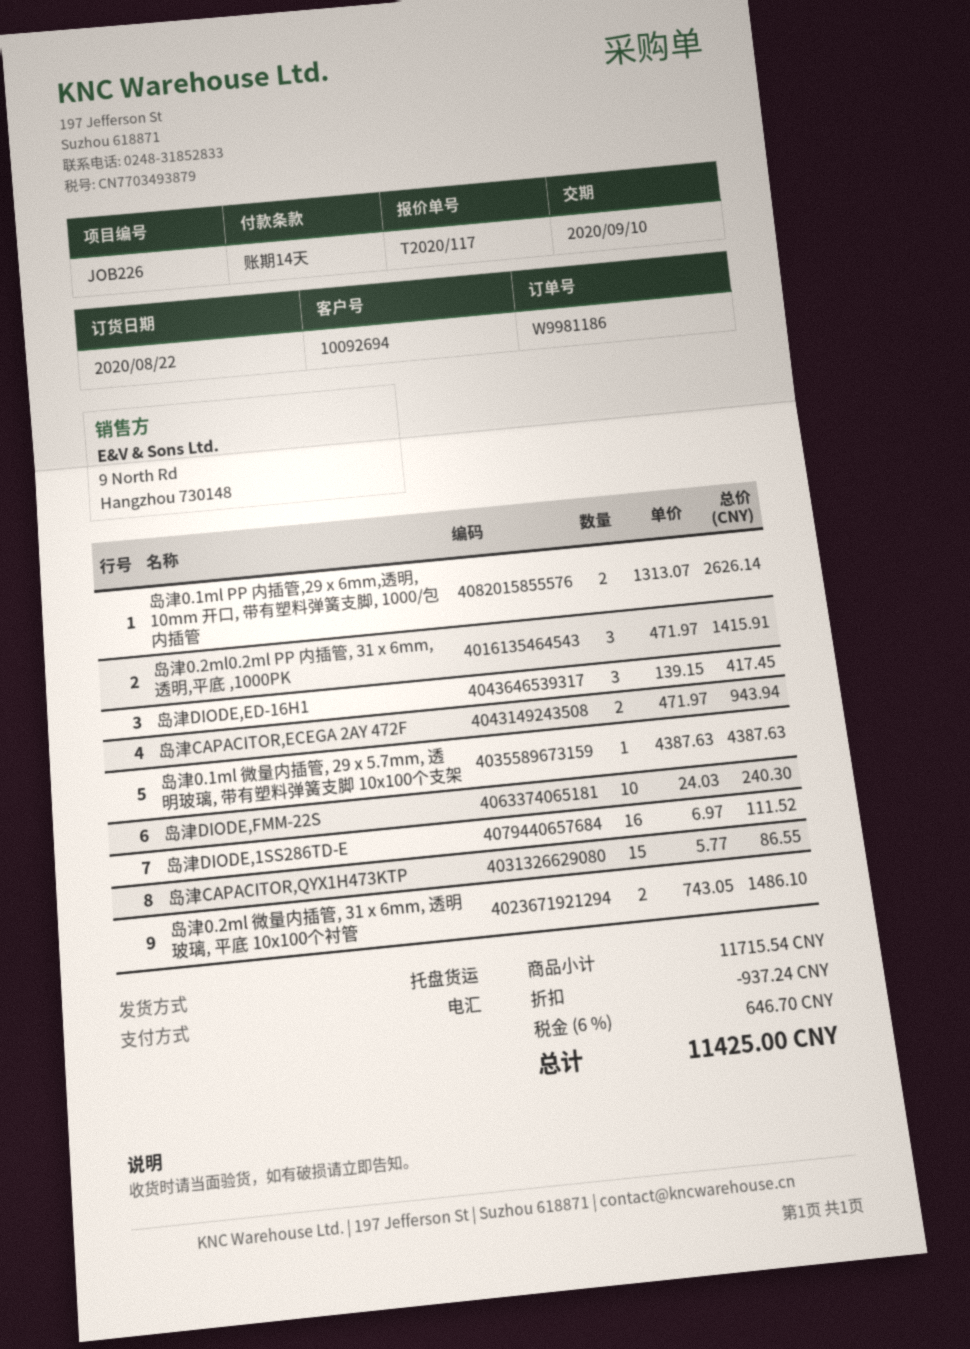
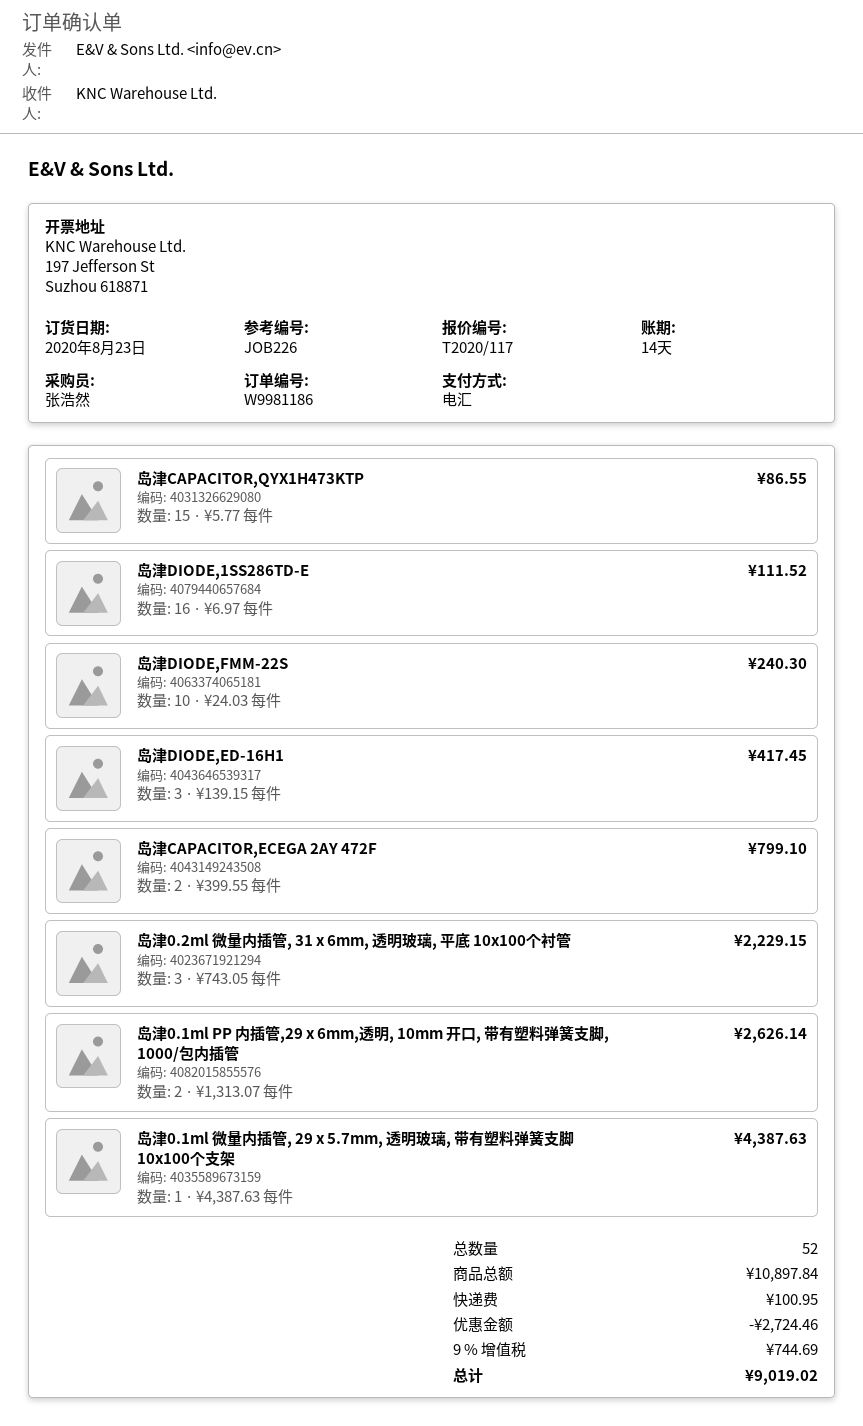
order date: 2020-08-22 -> 2020-08-23
岛津0.2ml0.2ml PP 内插管, 31 x 6mm, 透明,平底 ,1000PK: 3 x 471.97 = 1415.91 -> none
岛津CAPACITOR,ECEGA 2AY 472F: 2 x 471.97 = 943.94 -> 2 x 399.55 = 799.10
岛津0.2ml 微量内插管, 31 x 6mm, 透明玻璃, 平底 10x100个衬管: 2 x 743.05 = 1486.10 -> 3 x 743.05 = 2229.15
subtotal: 11715.54 -> 10897.84
discount: 937.24 -> 2724.46
shipping: none -> 100.95
tax: 6% = 646.70 -> 9% = 744.69
total: 11425.00 -> 9019.02

